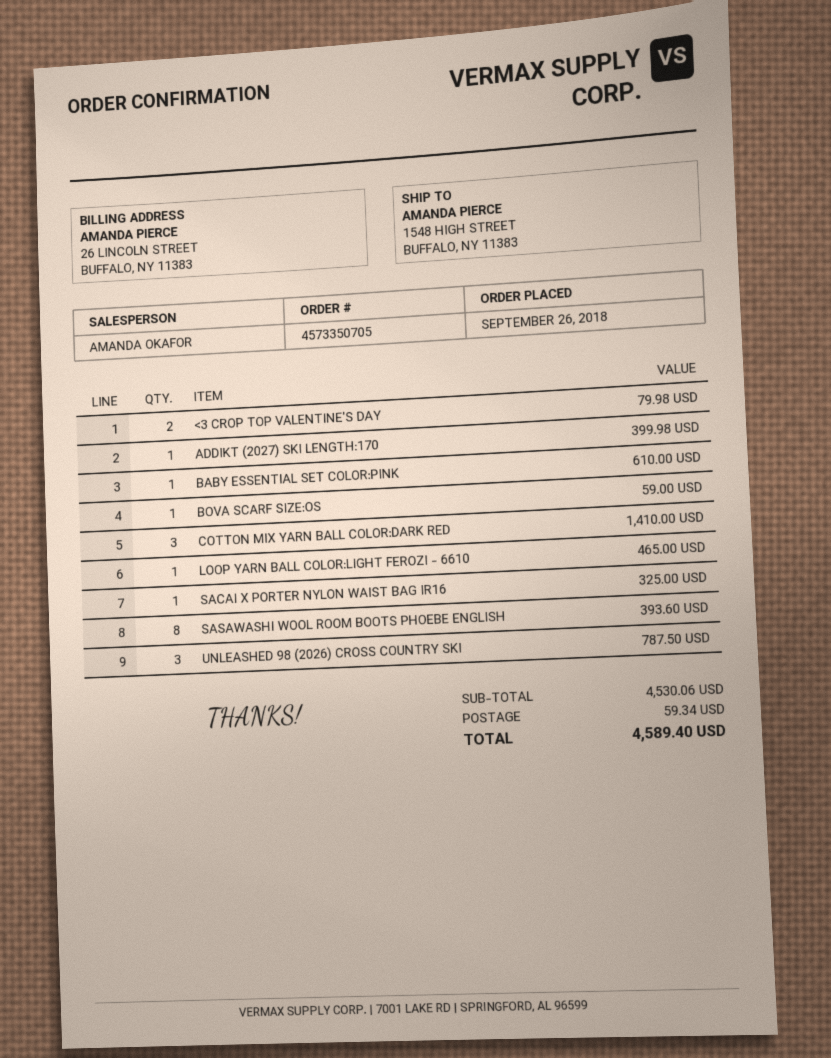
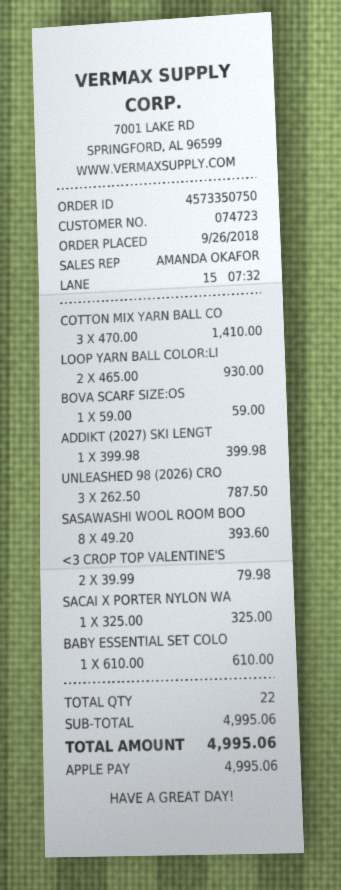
order number: 4573350705 -> 4573350750
LOOP YARN BALL COLOR:LIGHT FEROZI - 6610: 1 for 465.00 -> 2 for 930.00
subtotal: 4530.06 -> 4995.06
shipping: 59.34 -> none
total: 4589.40 -> 4995.06

